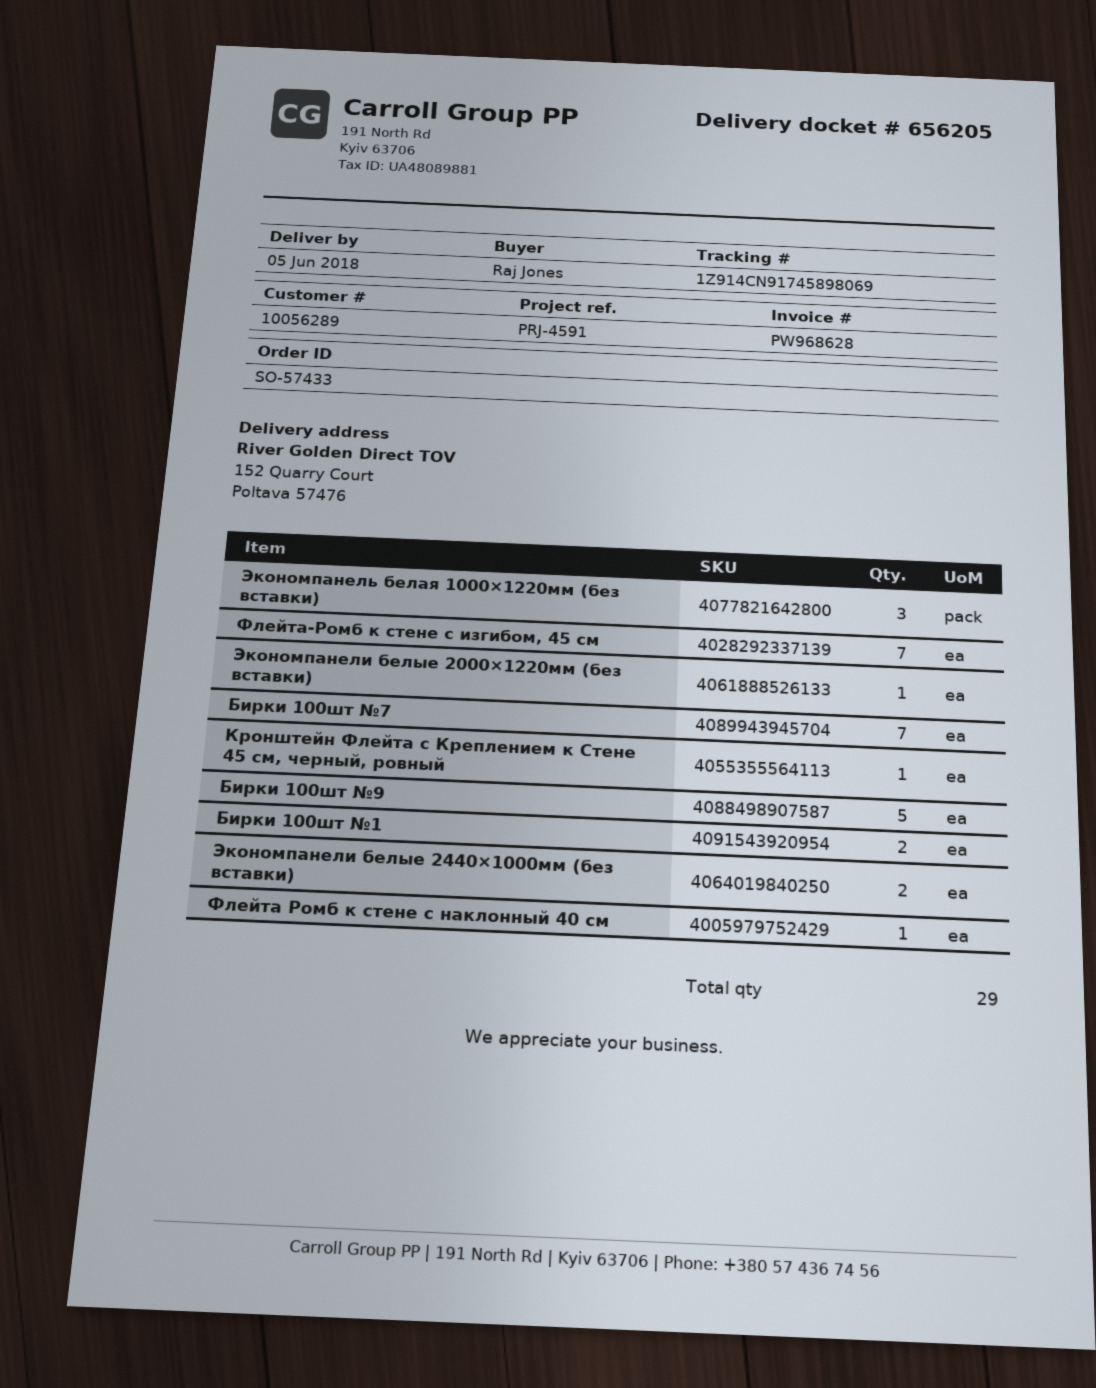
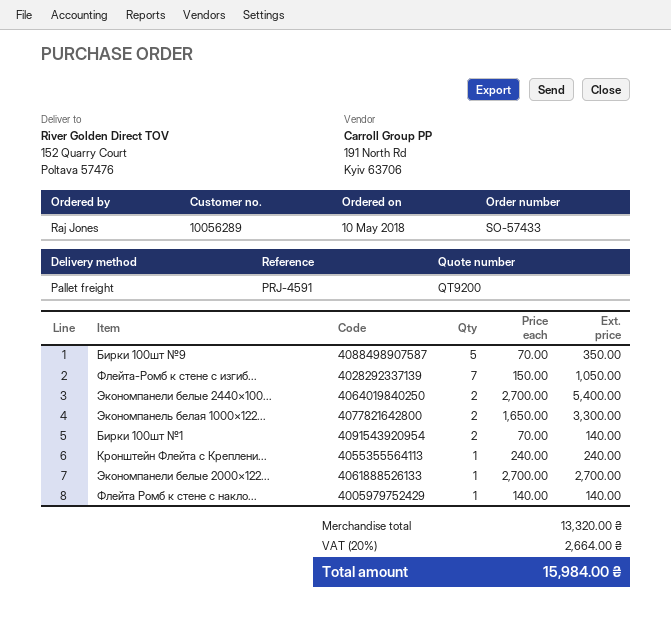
Экономпанель белая 1000×1220мм (без вставки): 3 -> 2
Бирки 100шт №7: 7 -> none

